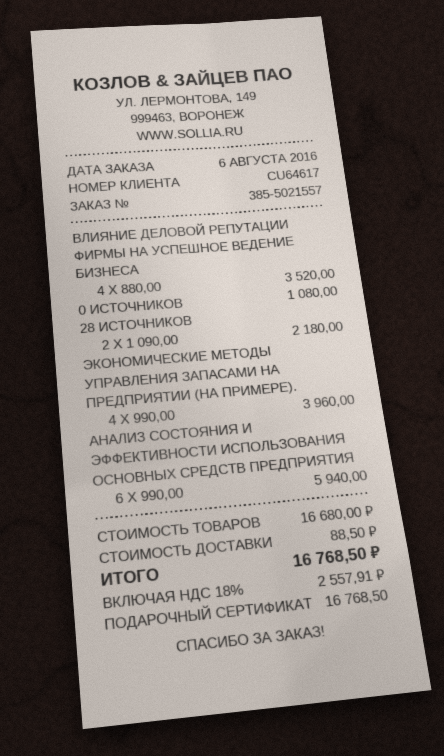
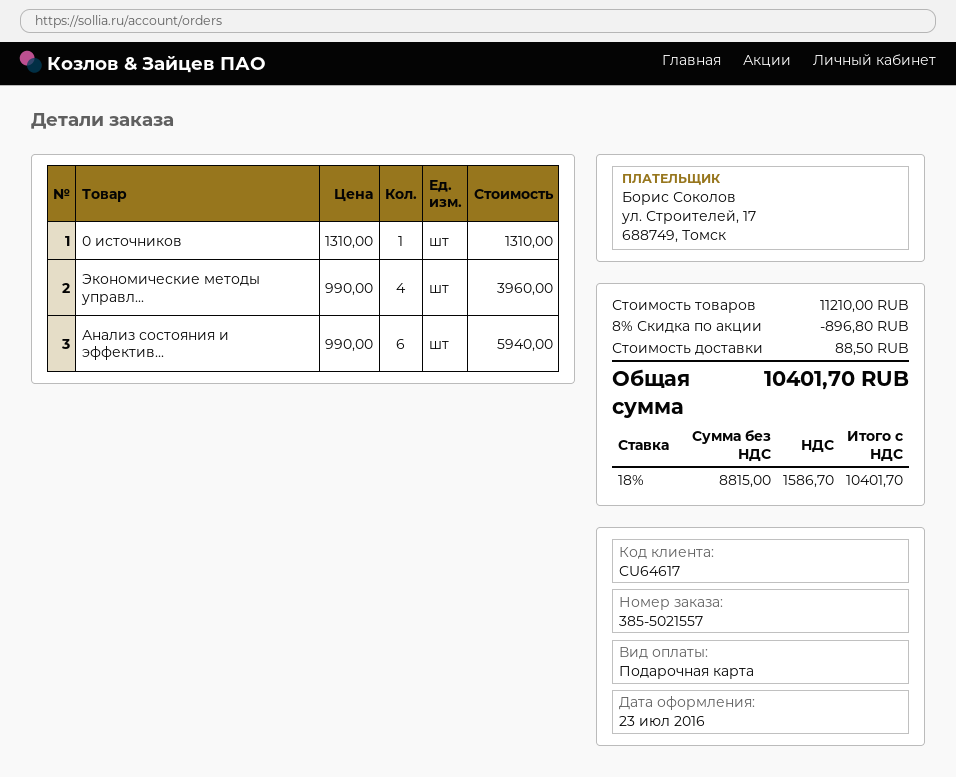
order date: 2016-08-06 -> 2016-07-23
ВЛИЯНИЕ ДЕЛОВОЙ РЕПУТАЦИИ ФИРМЫ НА УСПЕШНОЕ ВЕДЕНИЕ БИЗНЕСА: 4 x 880.00 = 3520.00 -> none
0 ИСТОЧНИКОВ: 1 x 1080.00 = 1080.00 -> 1 x 1310.00 = 1310.00
28 ИСТОЧНИКОВ: 2 x 1090.00 = 2180.00 -> none
subtotal: 16680.00 -> 11210.00
discount: none -> 8% = 896.80
tax: 18% = 2557.91 -> 18% = 1586.70
total: 16768.50 -> 10401.70

